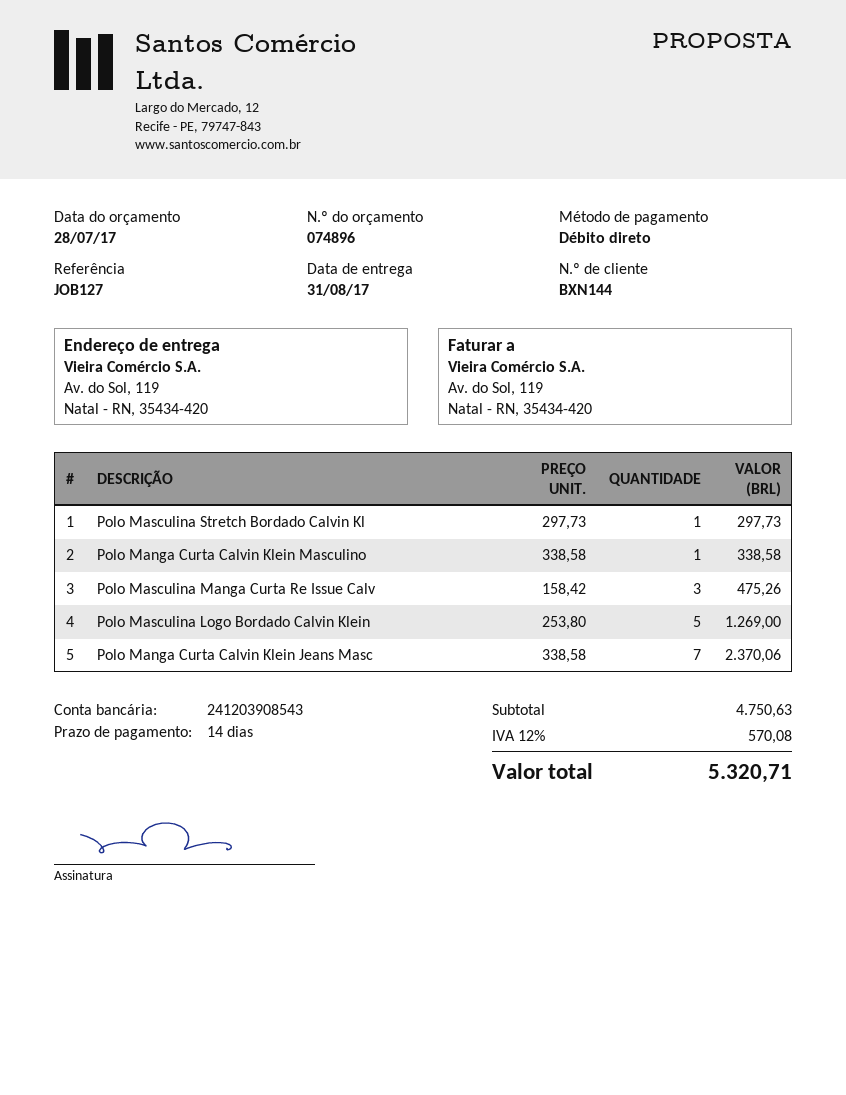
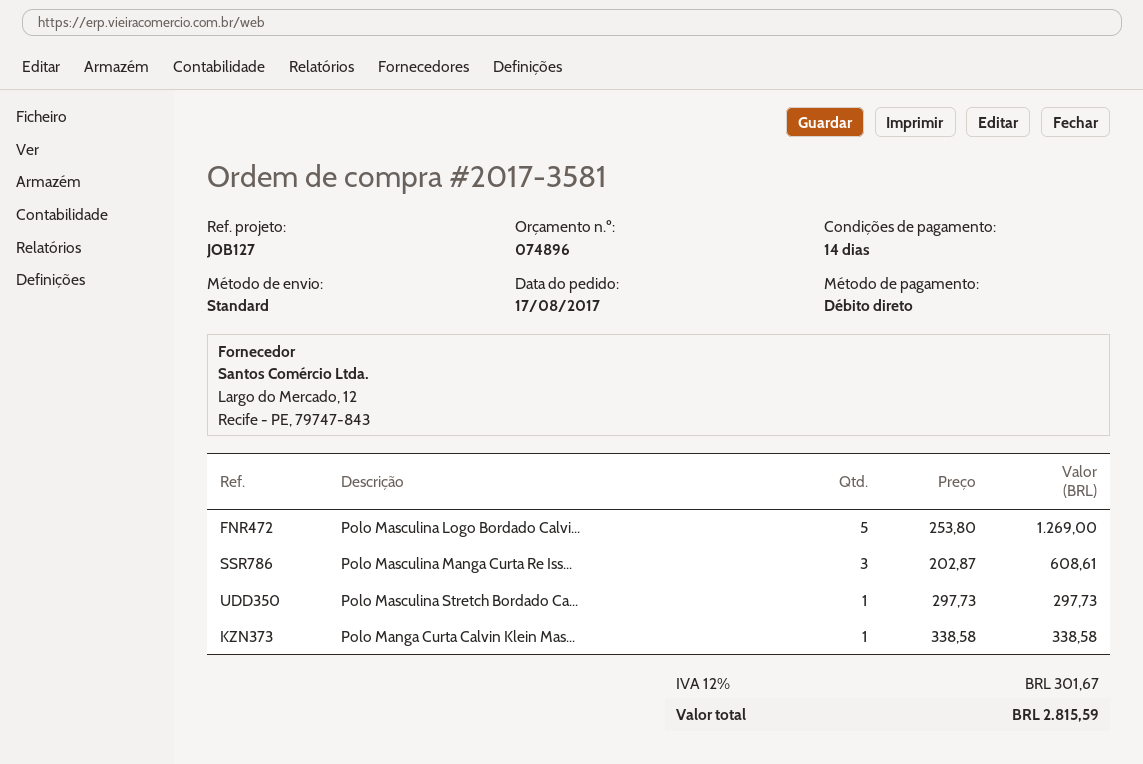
Polo Masculina Manga Curta Re Issue Calv: 3 x 158.42 = 475.26 -> 3 x 202.87 = 608.61
Polo Manga Curta Calvin Klein Jeans Masc: 7 x 338.58 = 2370.06 -> none
tax: 12% = 570.08 -> 12% = 301.67
total: 5320.71 -> 2815.59

